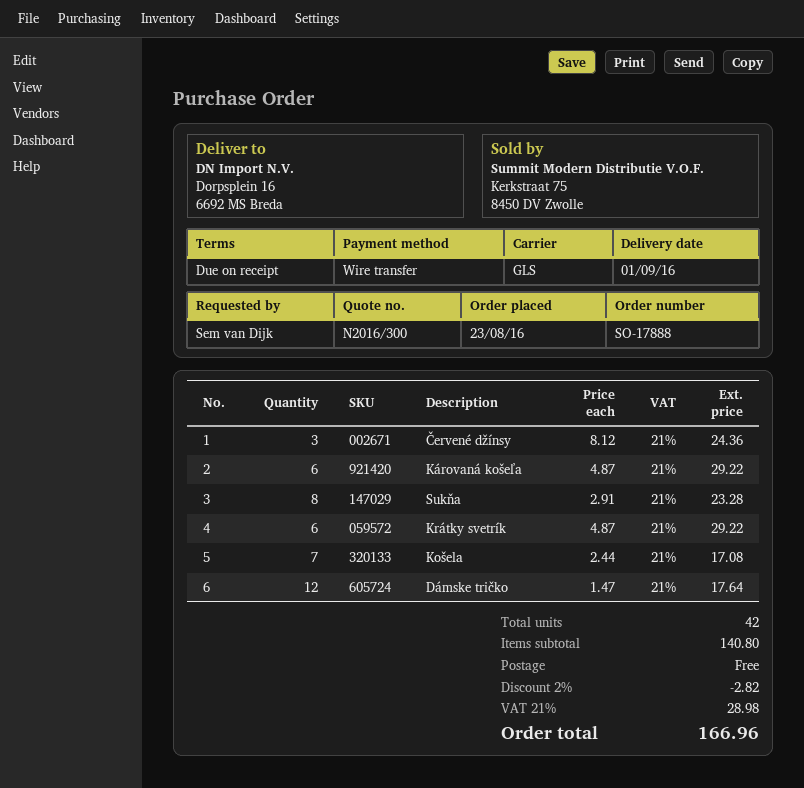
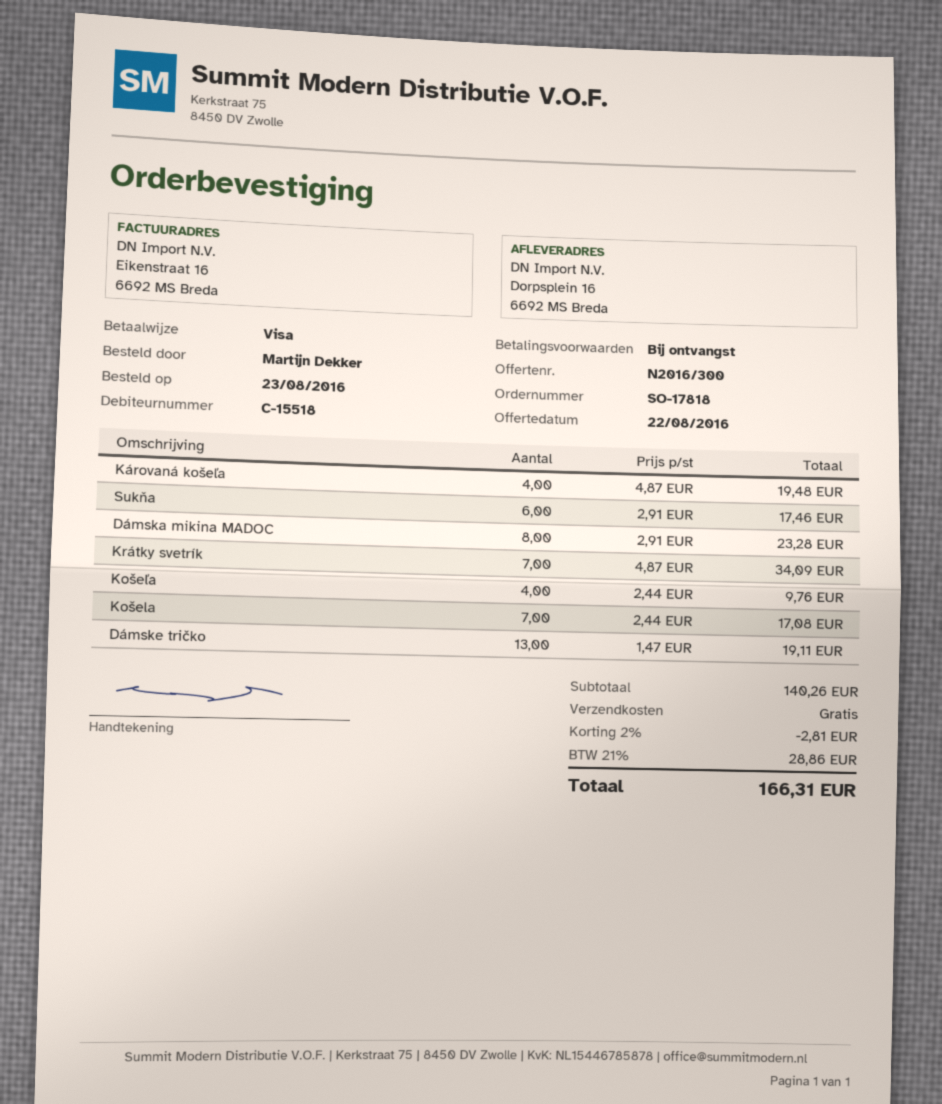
order number: SO-17888 -> SO-17818
ordered by: Sem van Dijk -> Martijn Dekker
payment method: bank transfer -> Visa
Červené džínsy: 3 x 8.12 = 24.36 -> none
Károvaná košeľa: 6 x 4.87 = 29.22 -> 4 x 4.87 = 19.48
Sukňa: 8 x 2.91 = 23.28 -> 6 x 2.91 = 17.46
Krátky svetrík: 6 x 4.87 = 29.22 -> 7 x 4.87 = 34.09
Dámske tričko: 12 x 1.47 = 17.64 -> 13 x 1.47 = 19.11
Dámska mikina MADOC: none -> 8 x 2.91 = 23.28
Košeľa: none -> 4 x 2.44 = 9.76
subtotal: 140.80 -> 140.26
discount: 2% = 2.82 -> 2% = 2.81
tax: 21% = 28.98 -> 21% = 28.86
total: 166.96 -> 166.31

